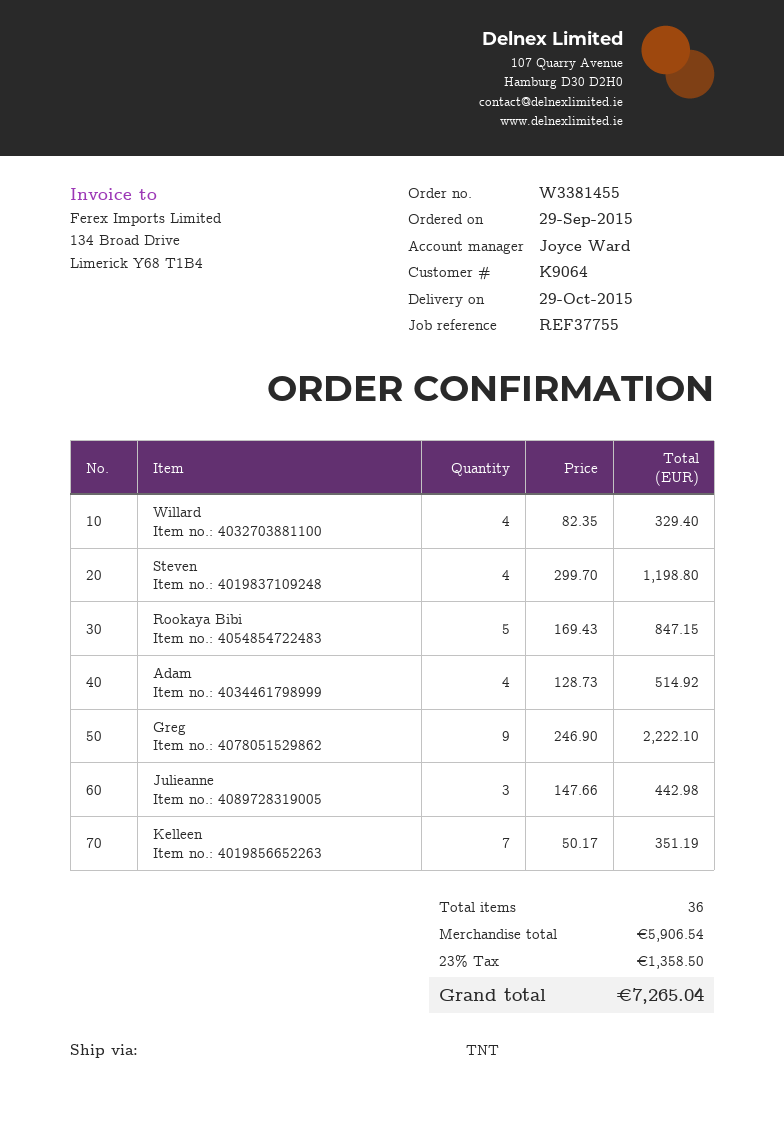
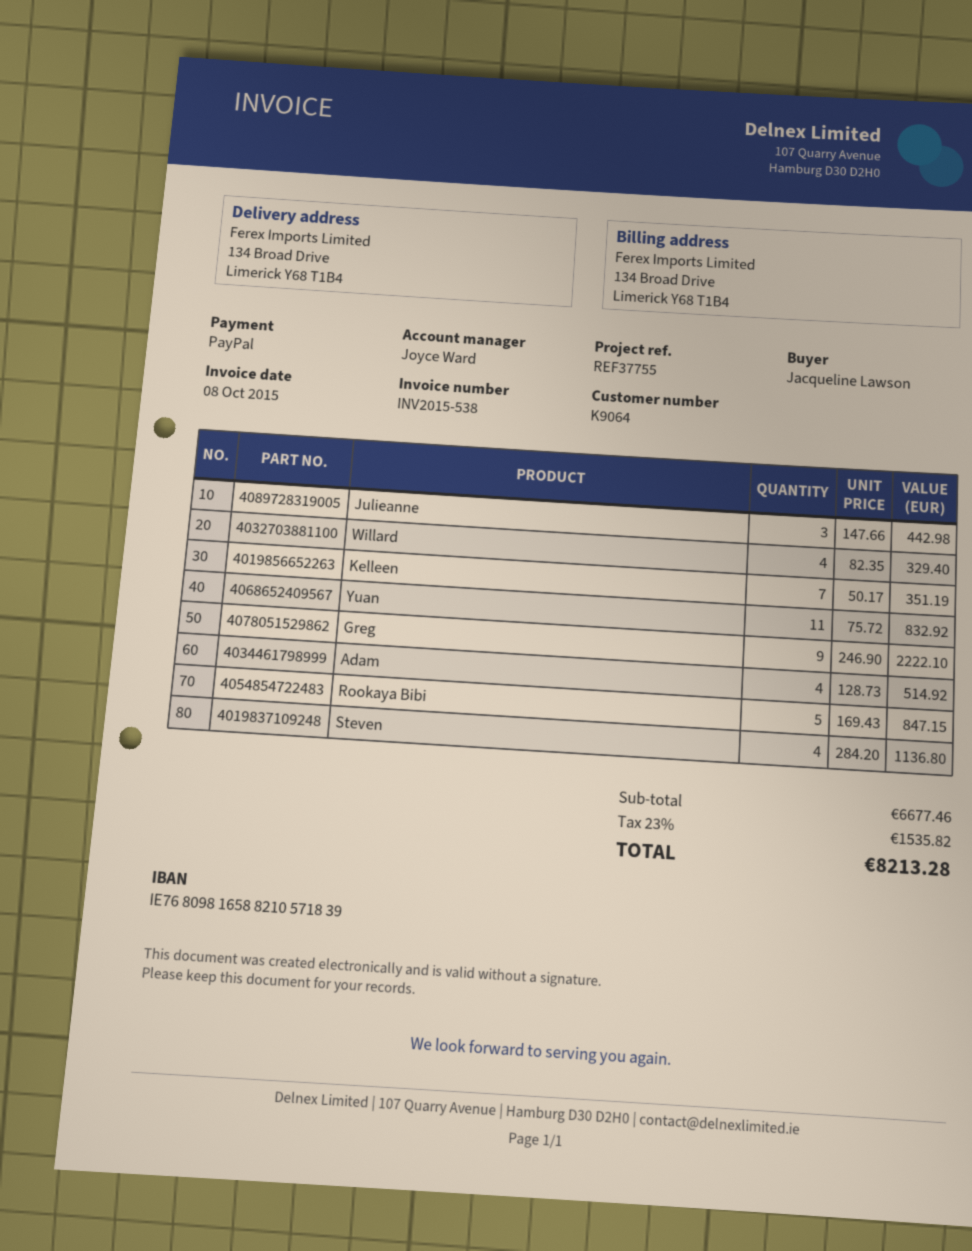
Steven: 4 x 299.70 = 1198.80 -> 4 x 284.20 = 1136.80
Yuan: none -> 11 x 75.72 = 832.92
subtotal: 5906.54 -> 6677.46
tax: 23% = 1358.50 -> 23% = 1535.82
total: 7265.04 -> 8213.28

